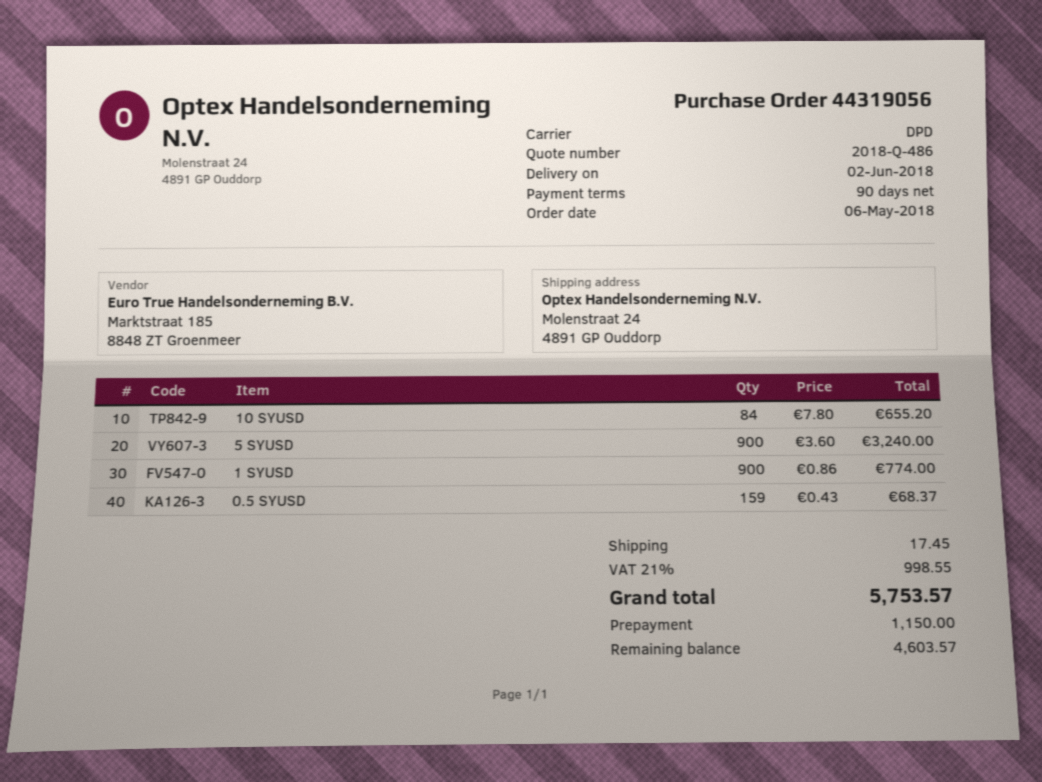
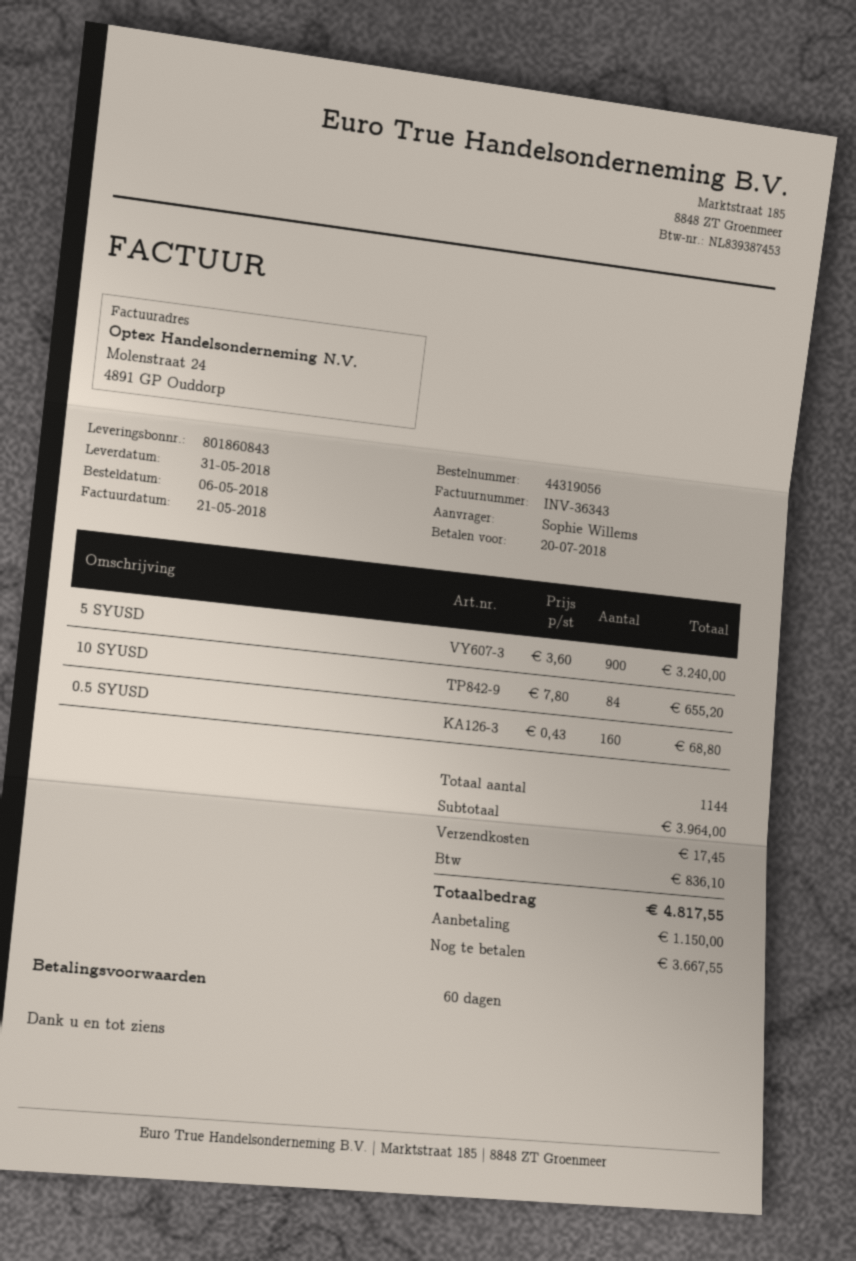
delivery date: 2018-06-02 -> 2018-05-31
payment terms: 90 days -> 60 days
1 SYUSD: 900 x 0.86 = 774.00 -> none
0.5 SYUSD: 159 x 0.43 = 68.37 -> 160 x 0.43 = 68.80
tax: 998.55 -> 836.10
total: 5753.57 -> 4817.55
balance: 4603.57 -> 3667.55

